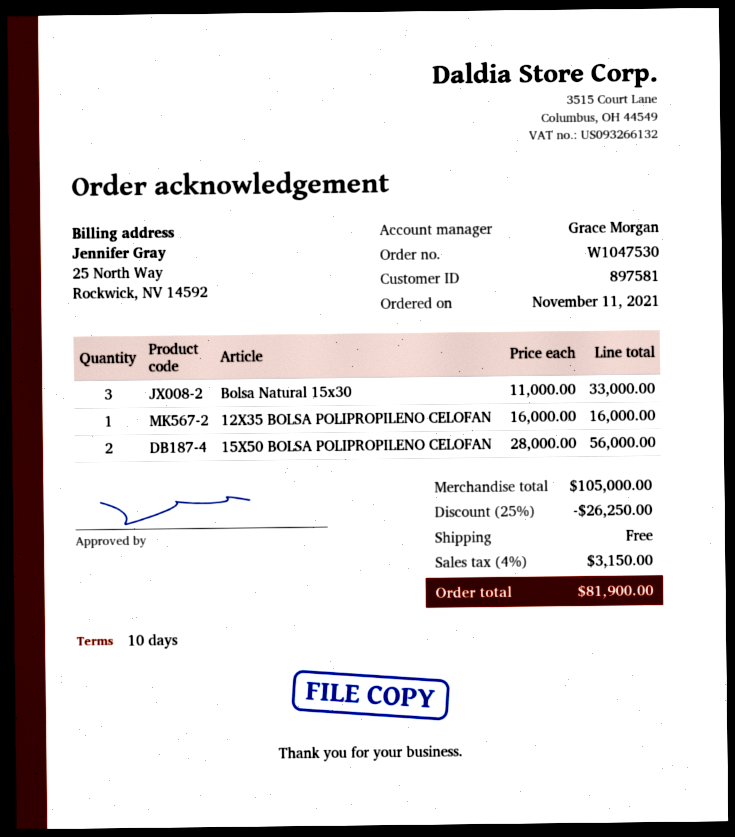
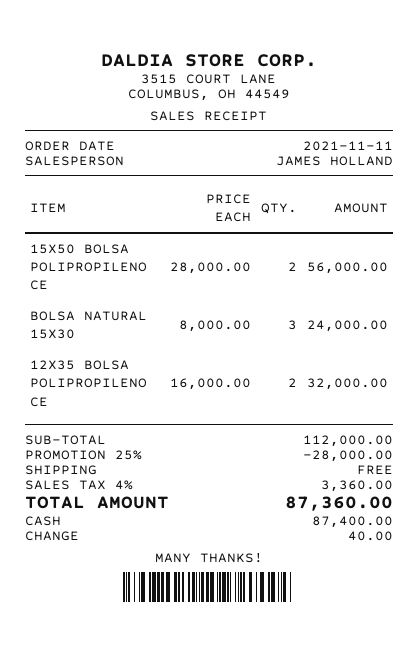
sales rep: Grace Morgan -> JAMES HOLLAND
Bolsa Natural 15x30: 3 x 11000.00 = 33000.00 -> 3 x 8000.00 = 24000.00
12X35 BOLSA POLIPROPILENO CELOFAN: 1 x 16000.00 = 16000.00 -> 2 x 16000.00 = 32000.00
subtotal: 105000.00 -> 112000.00
discount: 25% = 26250.00 -> 25% = 28000.00
tax: 4% = 3150.00 -> 4% = 3360.00
total: 81900.00 -> 87360.00

